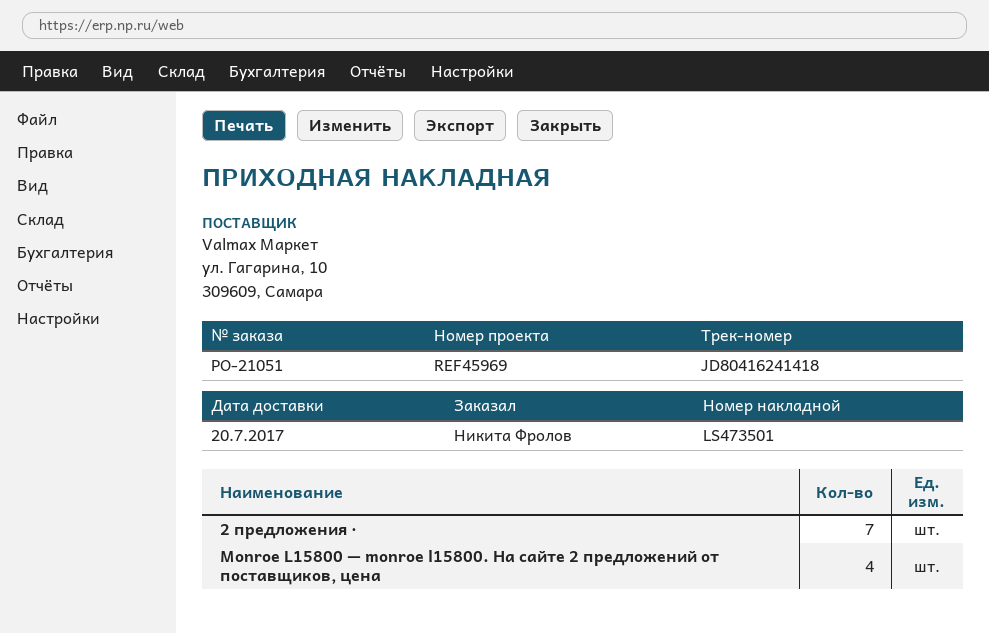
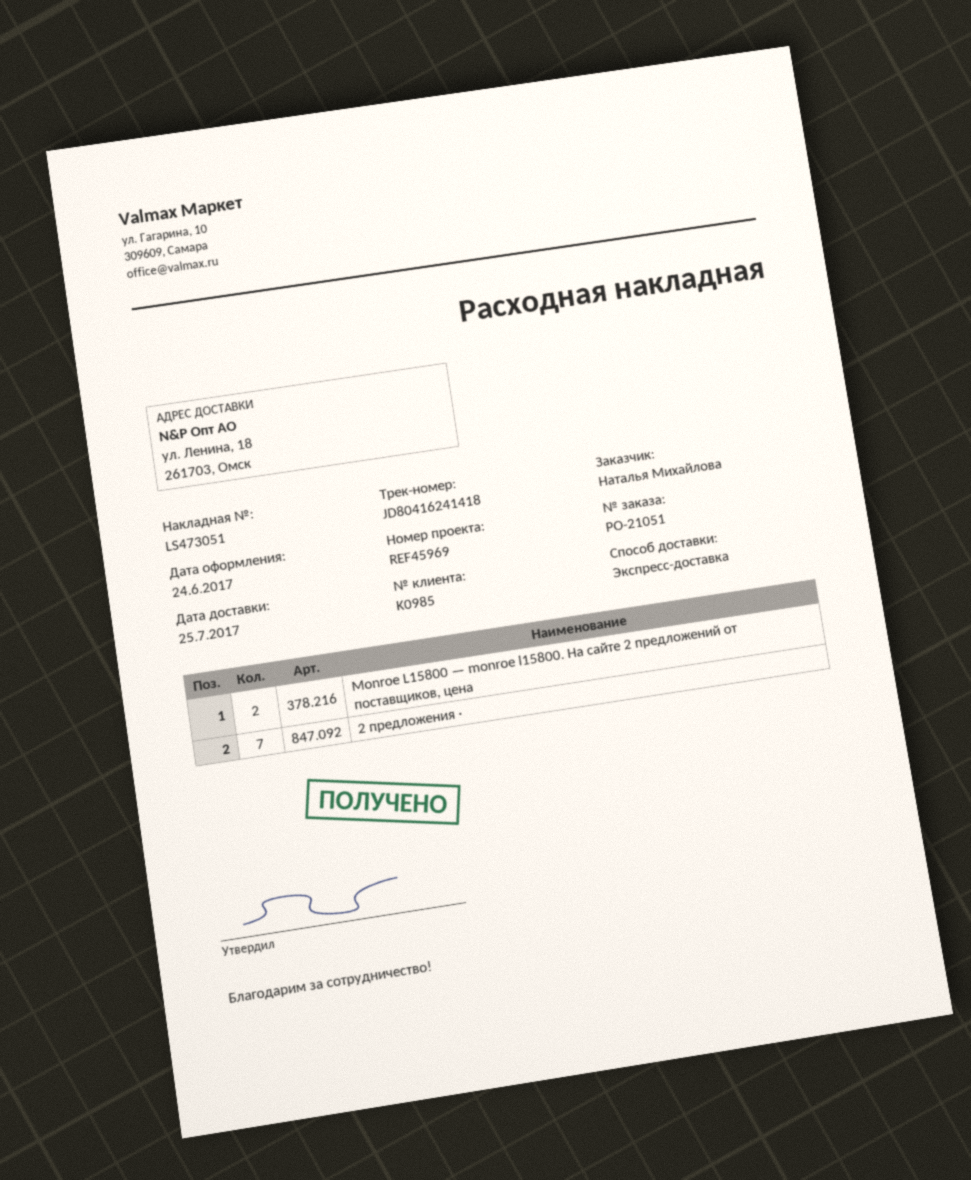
delivery note number: LS473501 -> LS473051
delivery date: 2017-07-20 -> 2017-07-25
ordered by: Никита Фролов -> Наталья Михайлова
Monroe L15800 — monroe l15800. На сайте 2 предложений от поставщиков, цена: 4 -> 2

